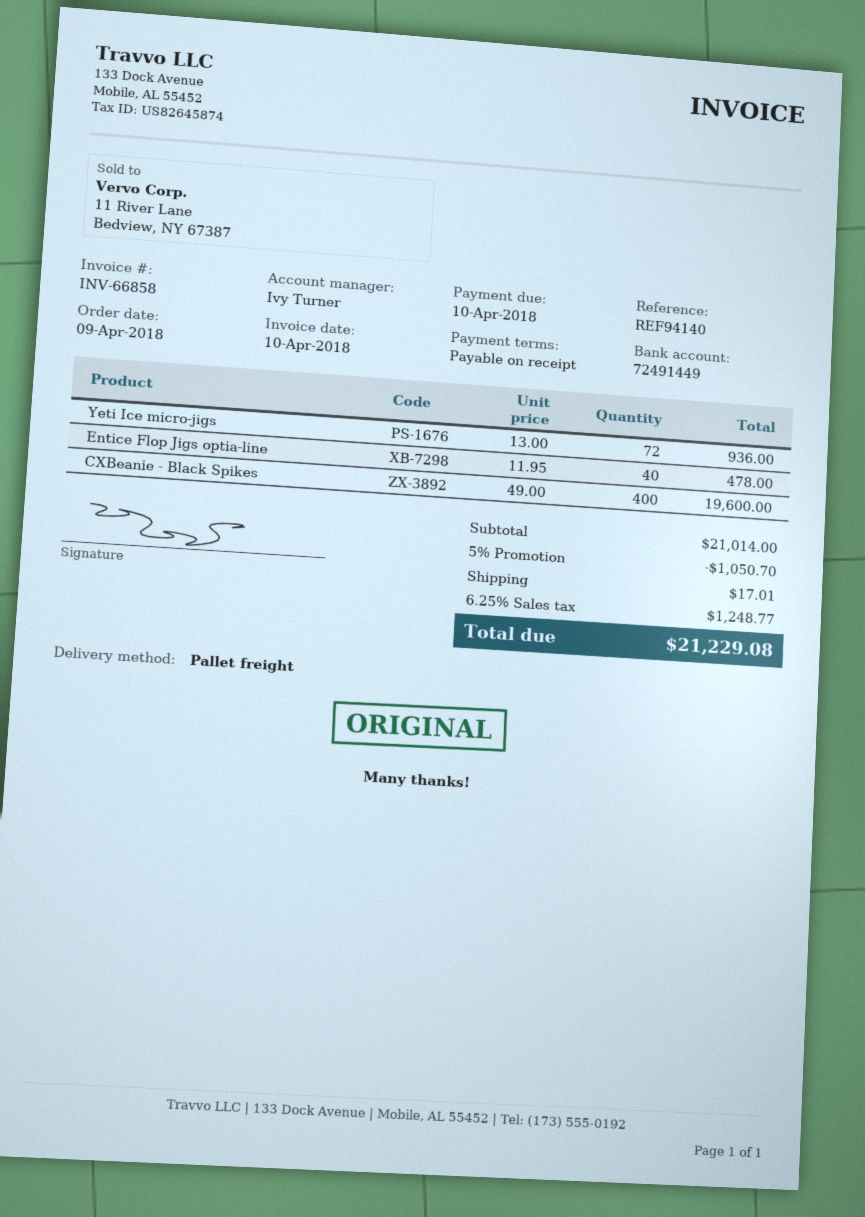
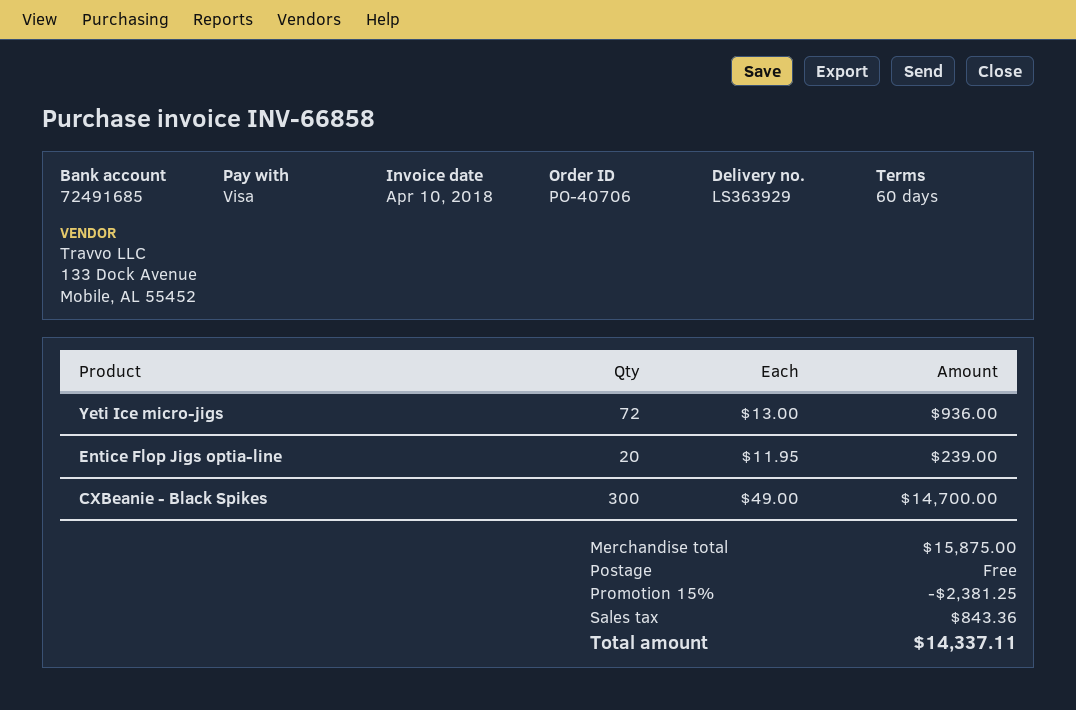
payment terms: on receipt -> 60 days
bank account: 72491449 -> 72491685
Entice Flop Jigs optia-line: 40 x 11.95 = 478.00 -> 20 x 11.95 = 239.00
CXBeanie - Black Spikes: 400 x 49.00 = 19600.00 -> 300 x 49.00 = 14700.00
subtotal: 21014.00 -> 15875.00
discount: 5% = 1050.70 -> 15% = 2381.25
shipping: 17.01 -> 0.00
tax: 1248.77 -> 843.36
total: 21229.08 -> 14337.11

